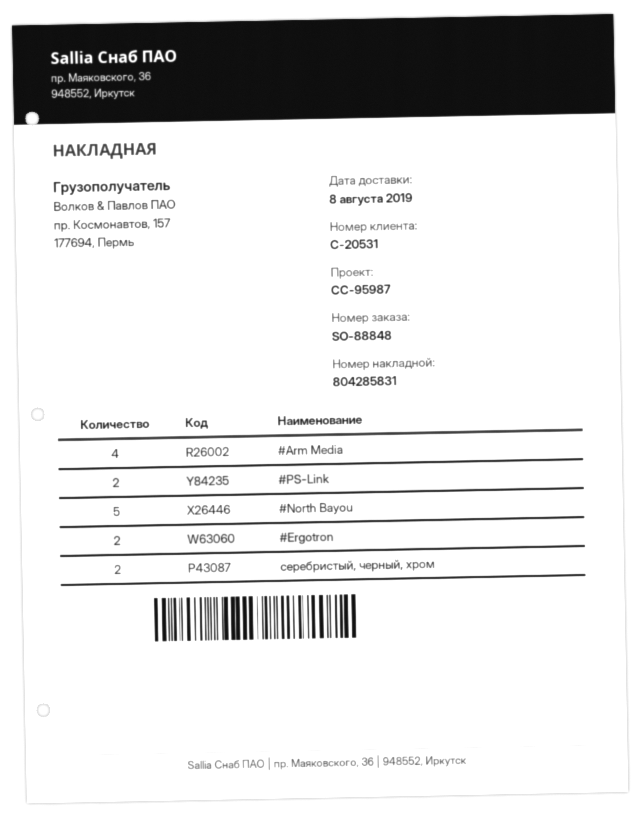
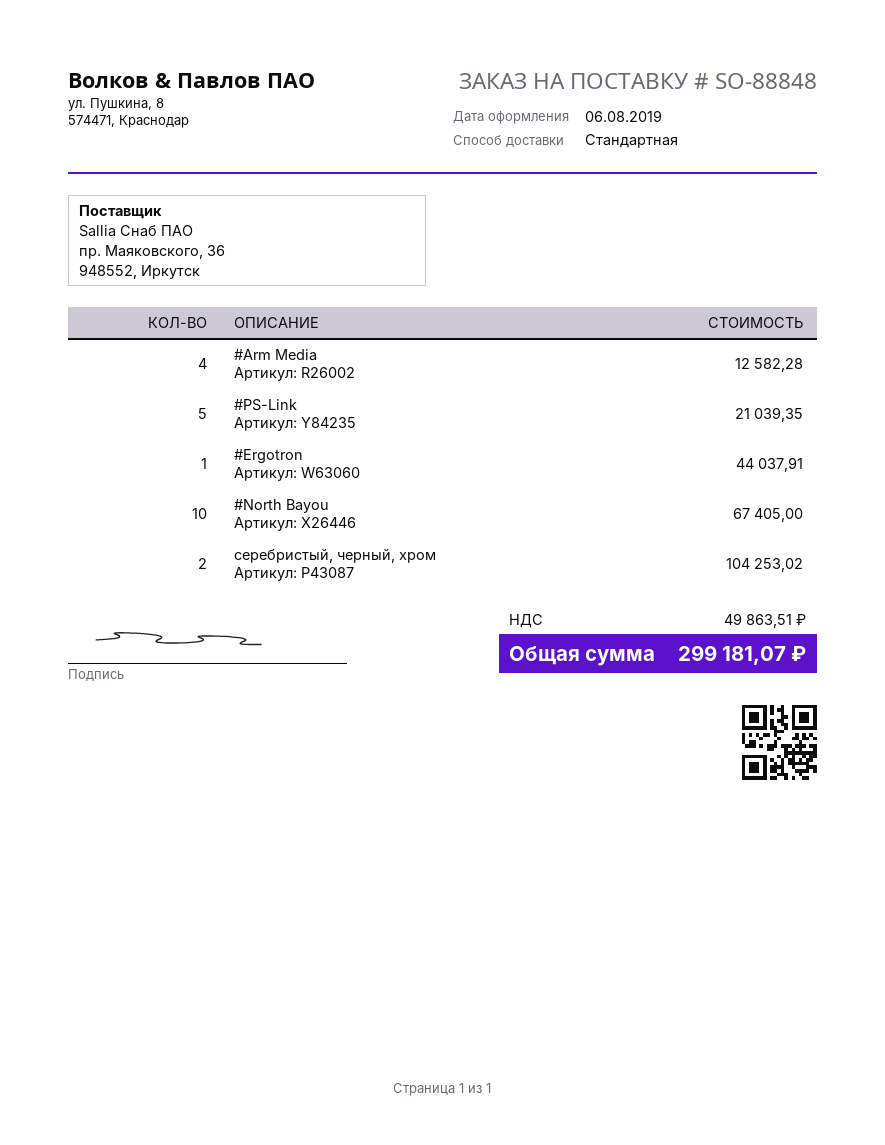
#PS-Link: 2 -> 5
#North Bayou: 5 -> 10
#Ergotron: 2 -> 1

